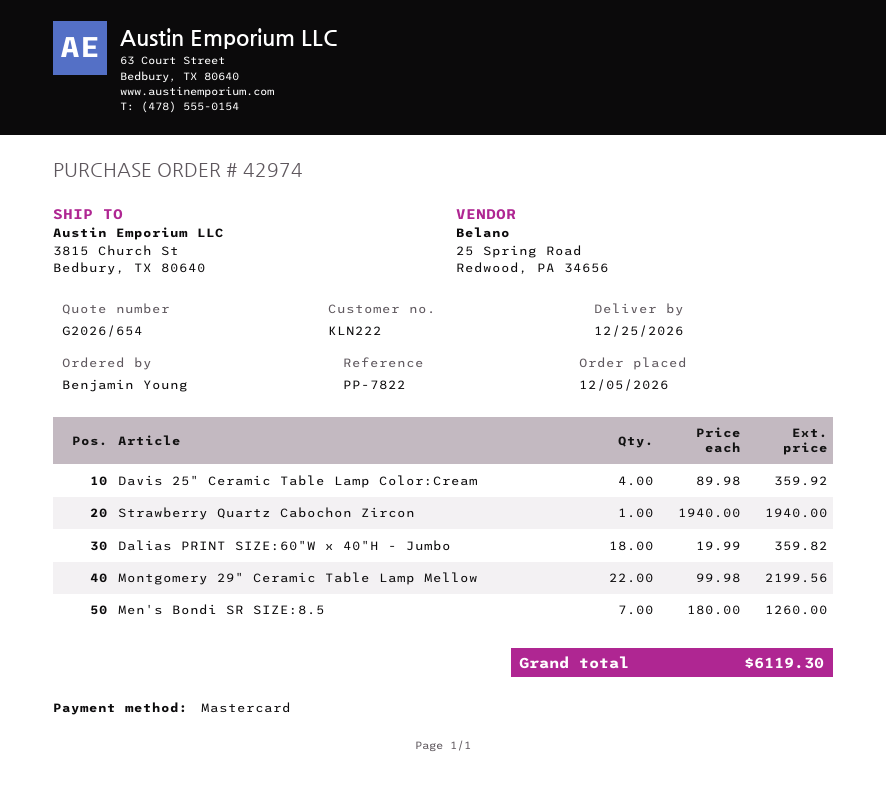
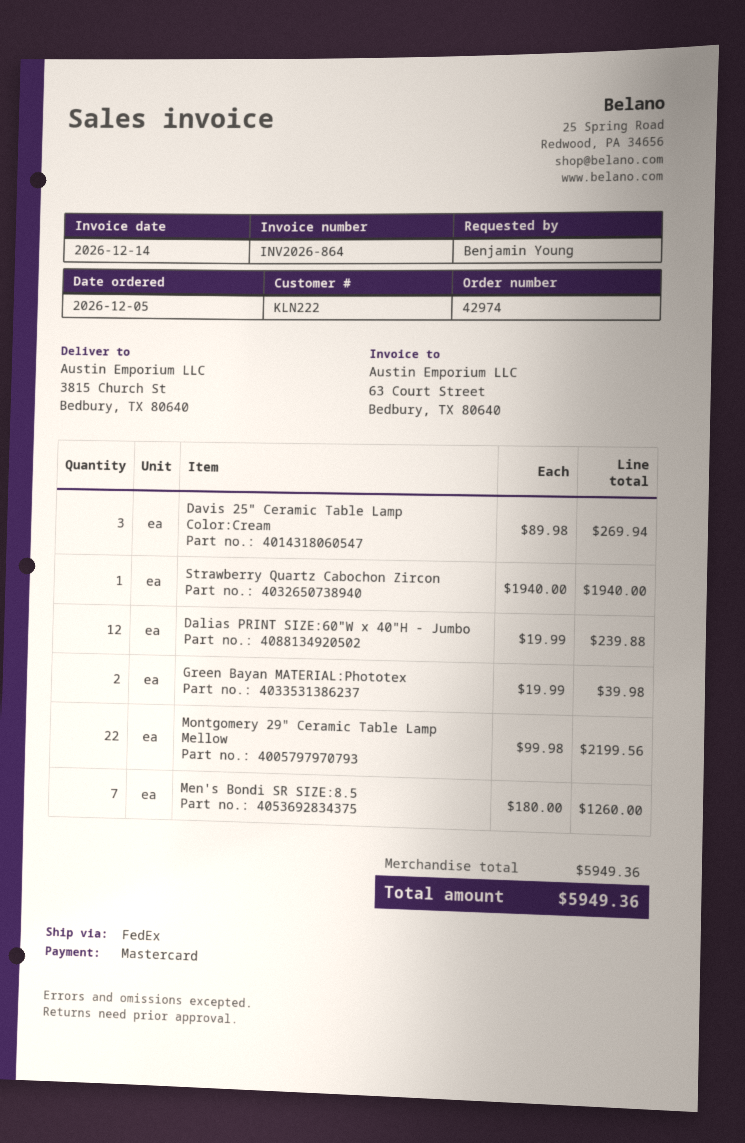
Davis 25" Ceramic Table Lamp Color:Cream: 4 x 89.98 = 359.92 -> 3 x 89.98 = 269.94
Dalias PRINT SIZE:60"W x 40"H - Jumbo: 18 x 19.99 = 359.82 -> 12 x 19.99 = 239.88
Green Bayan MATERIAL:Phototex: none -> 2 x 19.99 = 39.98
total: 6119.30 -> 5949.36

